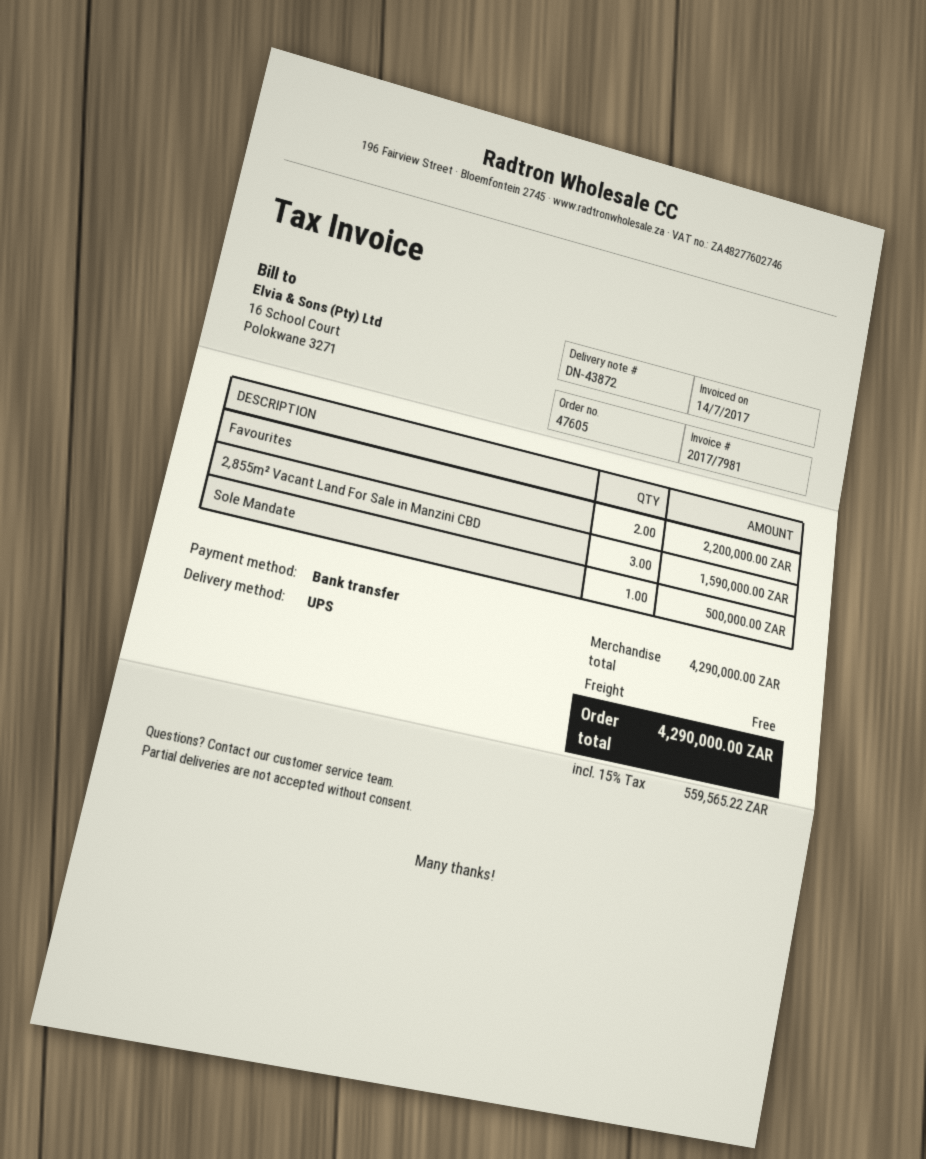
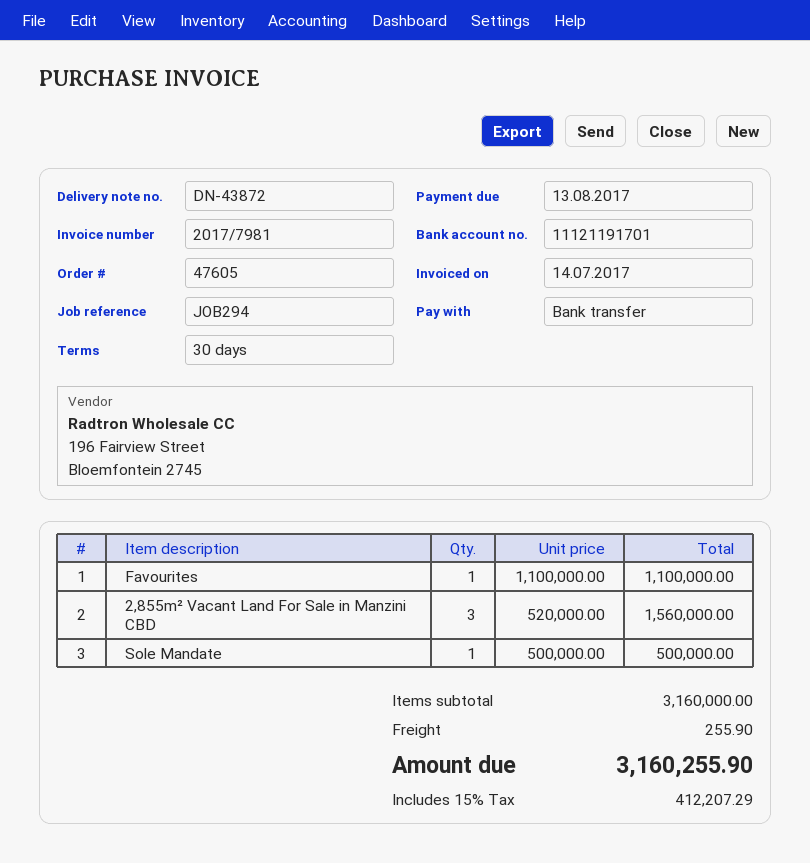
Favourites: 2 for 2200000.00 -> 1 for 1100000.00
2,855m² Vacant Land For Sale in Manzini CBD: 3 for 1590000.00 -> 3 for 1560000.00
subtotal: 4290000.00 -> 3160000.00
shipping: 0.00 -> 255.90
tax: 15% = 559565.22 -> 15% = 412207.29
total: 4290000.00 -> 3160255.90

